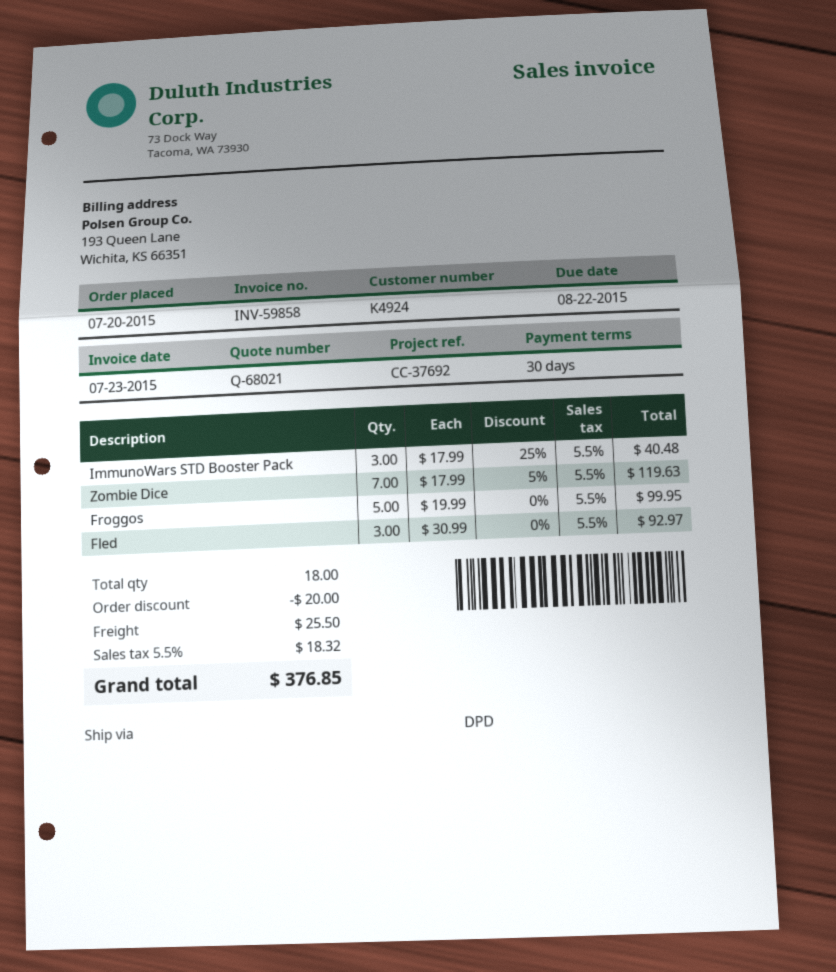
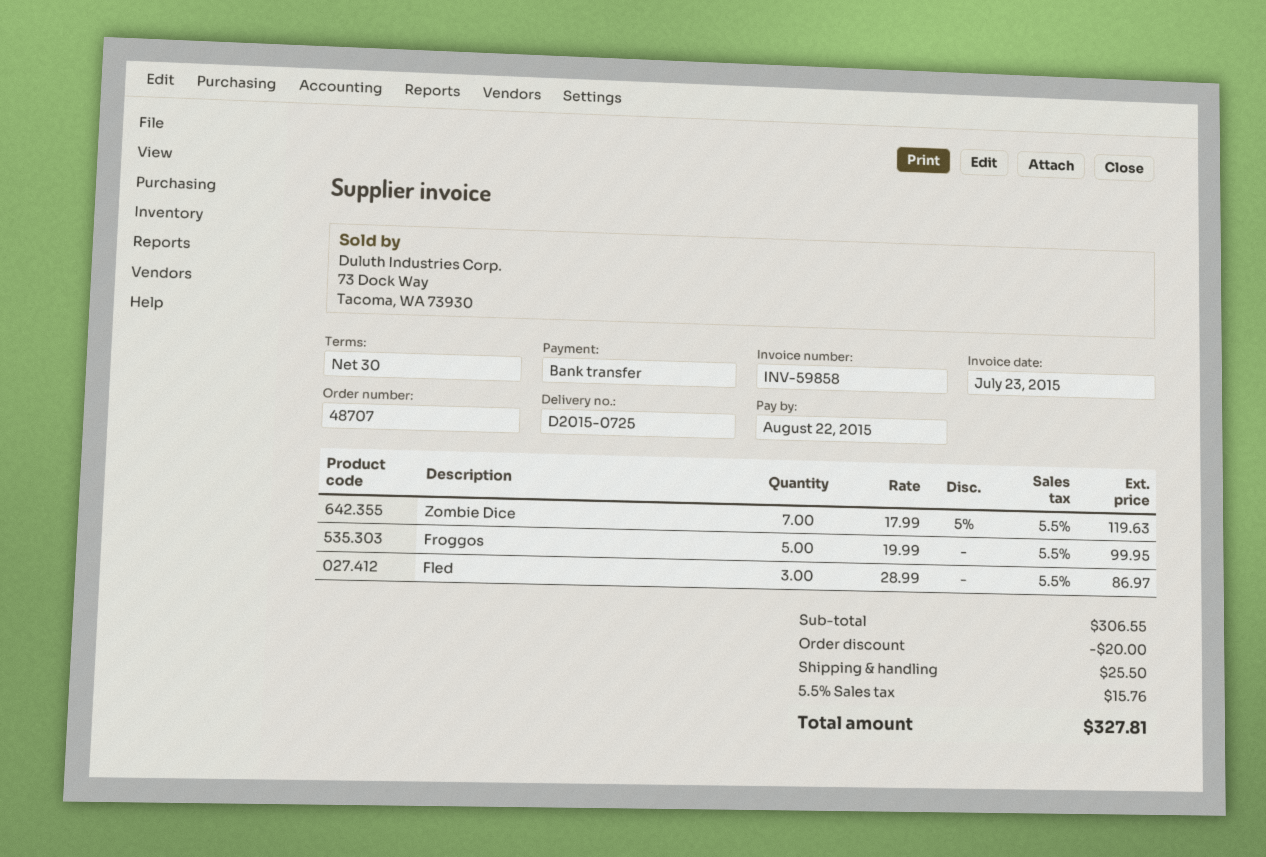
ImmunoWars STD Booster Pack: 3 x 17.99 - 25% = 40.48 -> none
Fled: 3 x 30.99 = 92.97 -> 3 x 28.99 = 86.97
tax: 5.5% = 18.32 -> 5.5% = 15.76
total: 376.85 -> 327.81

